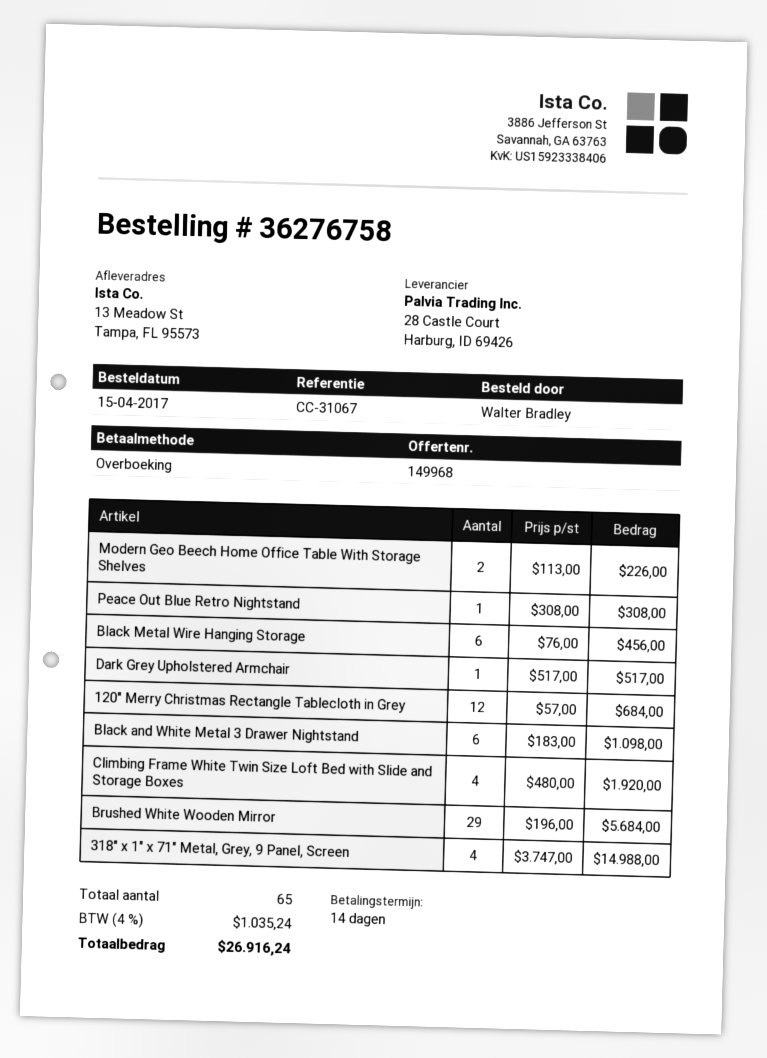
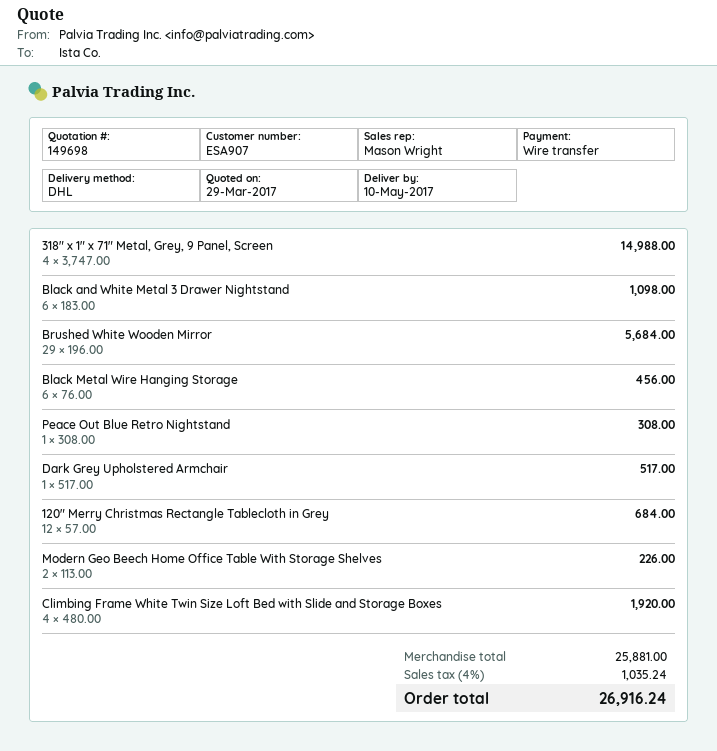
quote number: 149968 -> 149698

